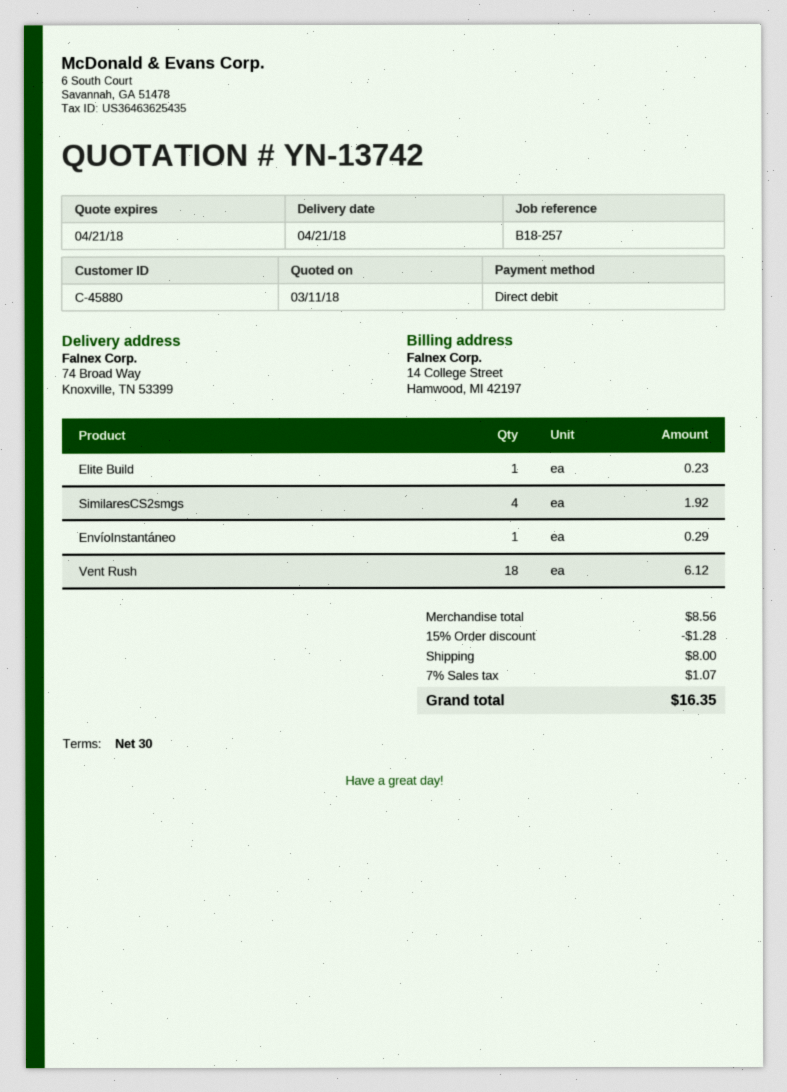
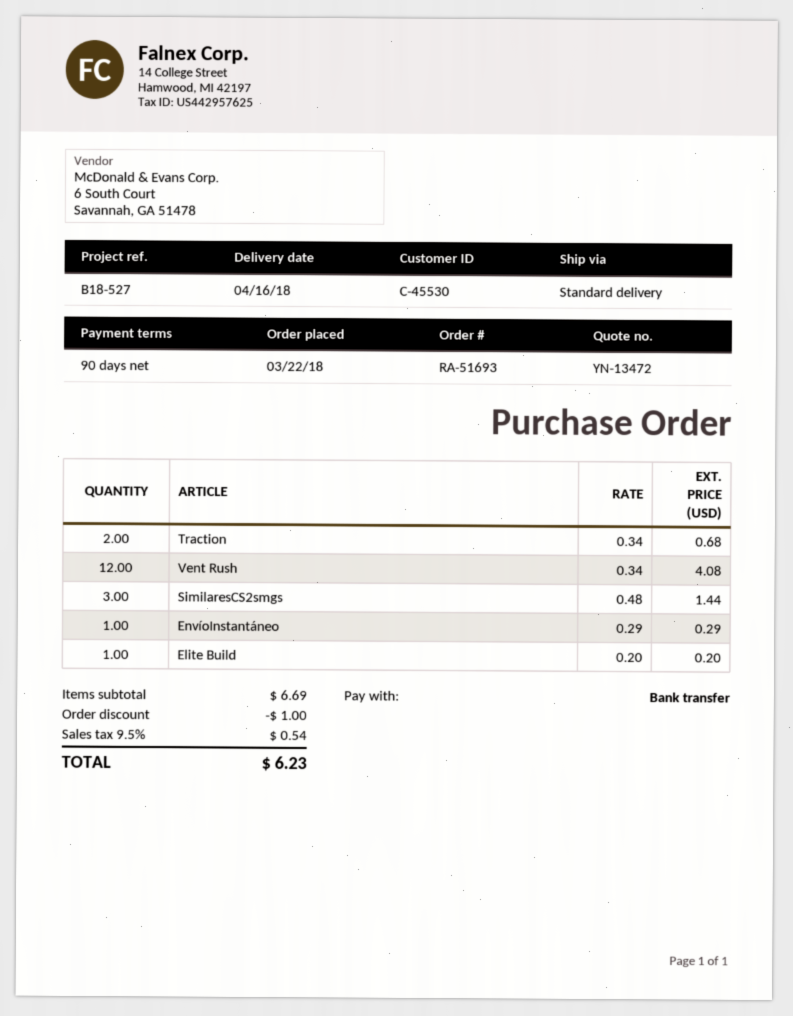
quote number: YN-13742 -> YN-13472
delivery date: 2018-04-21 -> 2018-04-16
payment terms: 30 days -> 90 days
customer number: C-45880 -> C-45530
reference: B18-257 -> B18-527
payment method: direct debit -> bank transfer
Elite Build: 1 for 0.23 -> 1 for 0.20
SimilaresCS2smgs: 4 for 1.92 -> 3 for 1.44
Vent Rush: 18 for 6.12 -> 12 for 4.08
Traction: none -> 2 for 0.68
subtotal: 8.56 -> 6.69
discount: 1.28 -> 1.00
shipping: 8.00 -> none
tax: 7% = 1.07 -> 9.5% = 0.54
total: 16.35 -> 6.23

